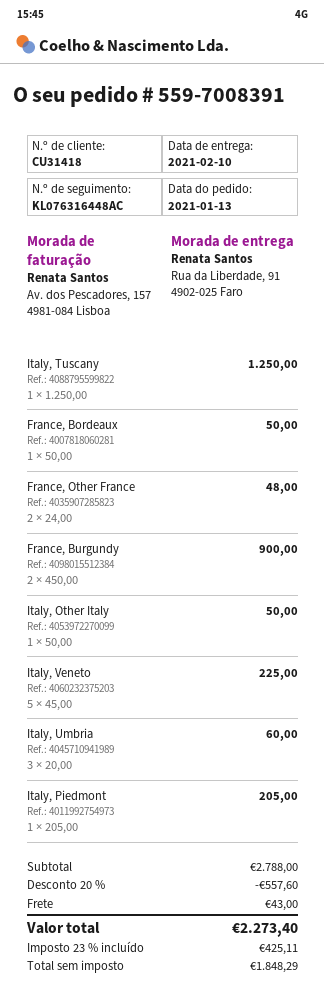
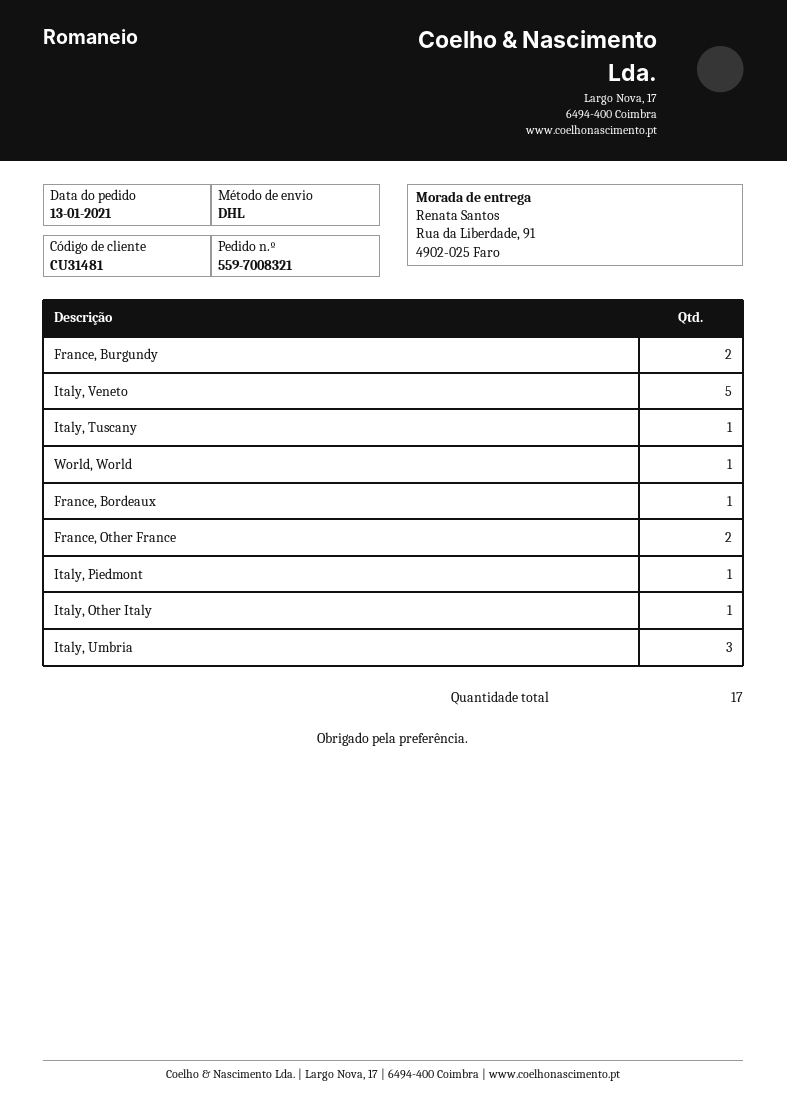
order number: 559-7008391 -> 559-7008321
customer number: CU31418 -> CU31481
World, World: none -> 1

